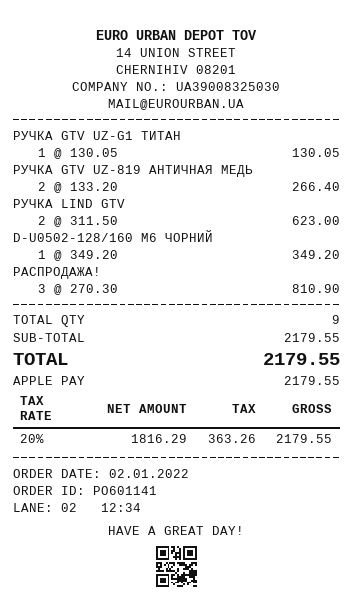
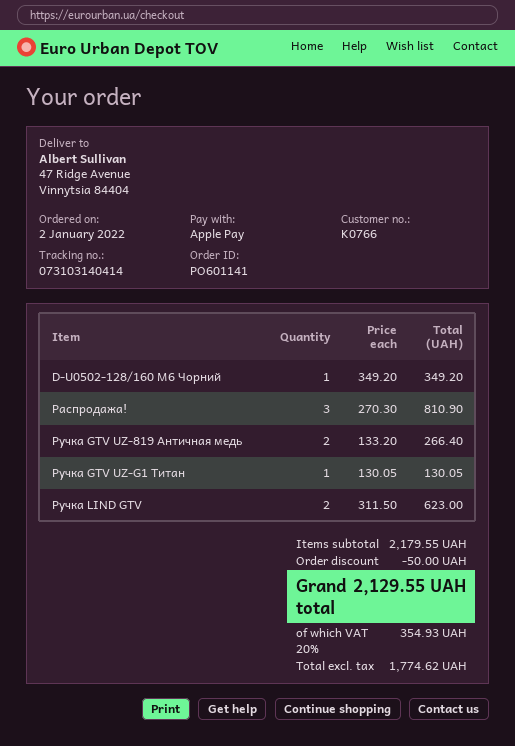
discount: none -> 50.00
net: 1816.29 -> 1774.62
tax: 20% = 363.26 -> 20% = 354.93
total: 2179.55 -> 2129.55

